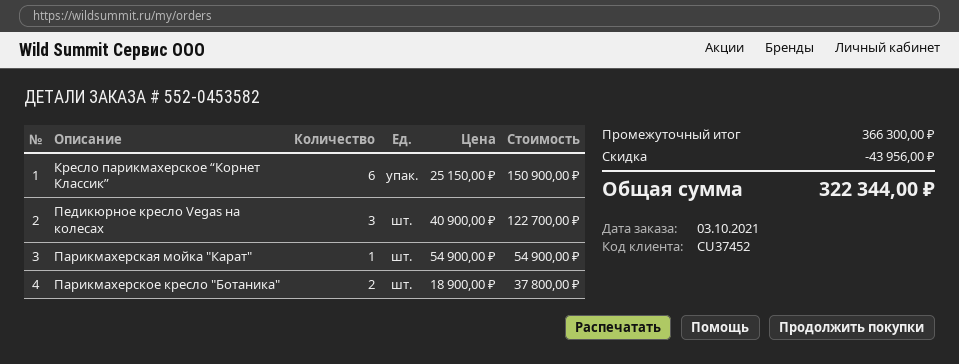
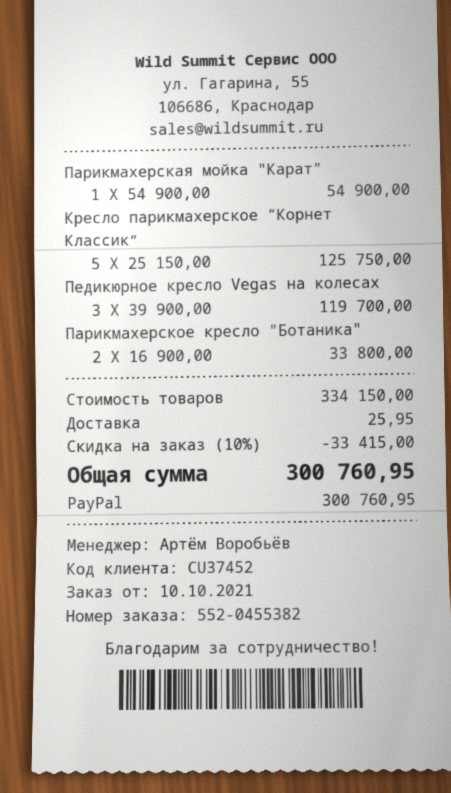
order number: 552-0453582 -> 552-0455382
order date: 2021-10-03 -> 2021-10-10
Кресло парикмахерское “Корнет Классик”: 6 x 25150.00 = 150900.00 -> 5 x 25150.00 = 125750.00
Педикюрное кресло Vegas на колесах: 3 x 40900.00 = 122700.00 -> 3 x 39900.00 = 119700.00
Парикмахерское кресло "Ботаника": 2 x 18900.00 = 37800.00 -> 2 x 16900.00 = 33800.00
subtotal: 366300.00 -> 334150.00
discount: 43956.00 -> 33415.00
shipping: none -> 25.95
total: 322344.00 -> 300760.95

